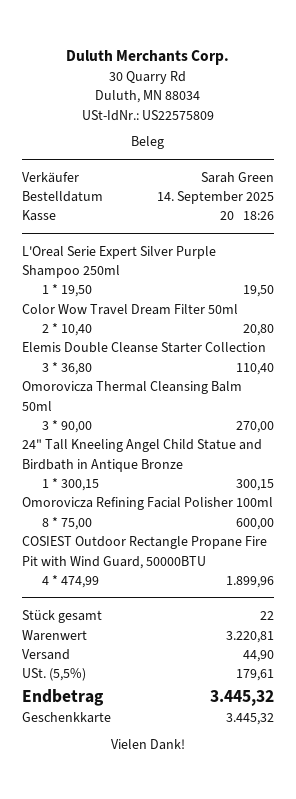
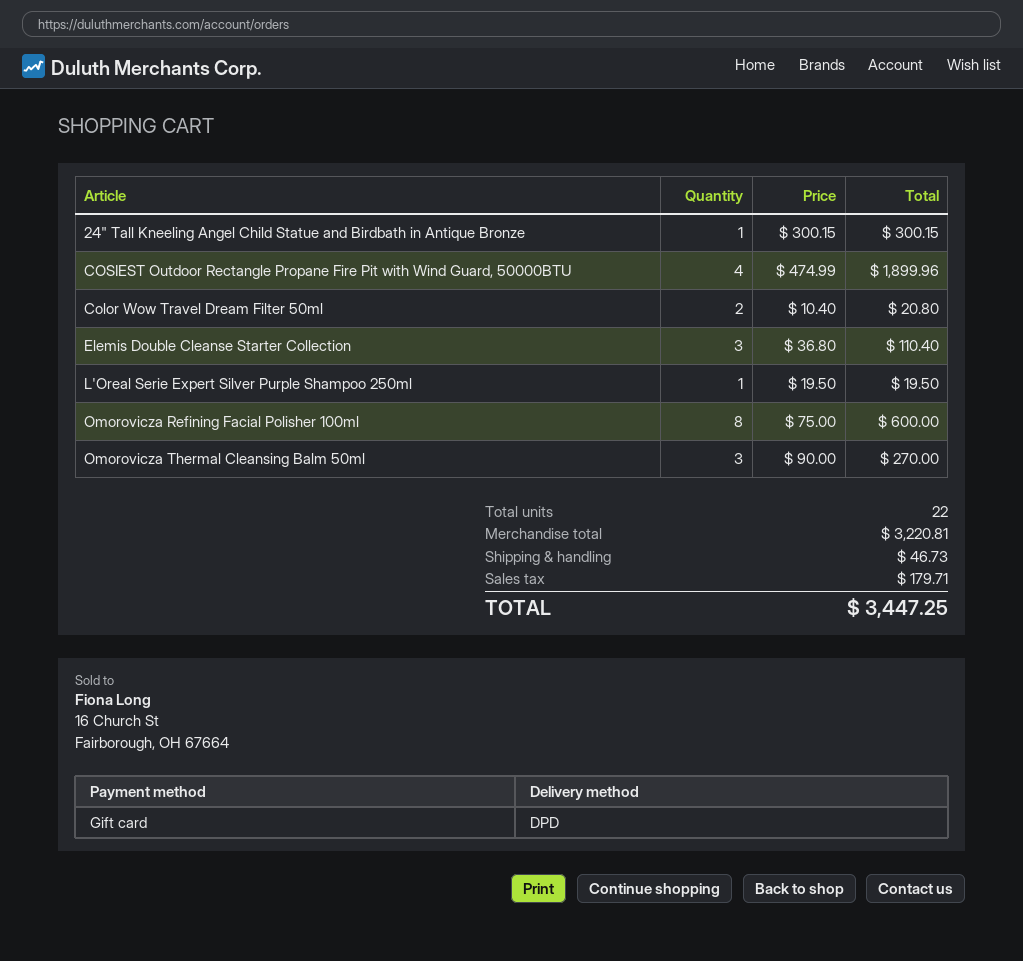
shipping: 44.90 -> 46.73
tax: 179.61 -> 179.71
total: 3445.32 -> 3447.25

